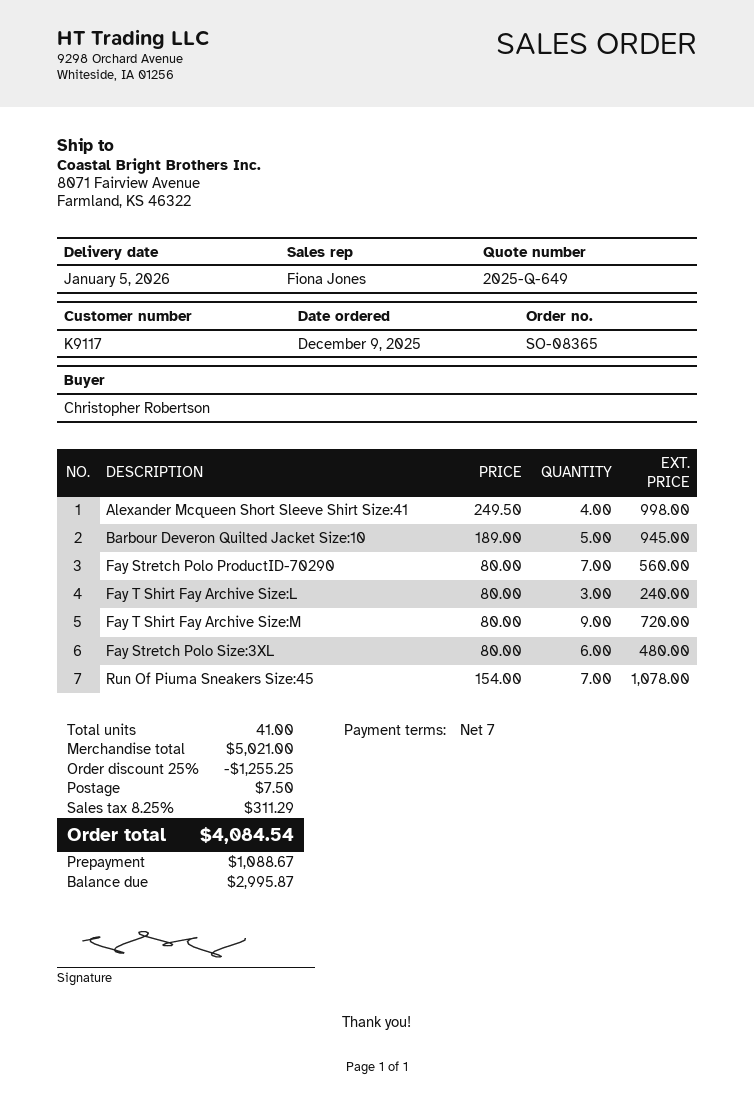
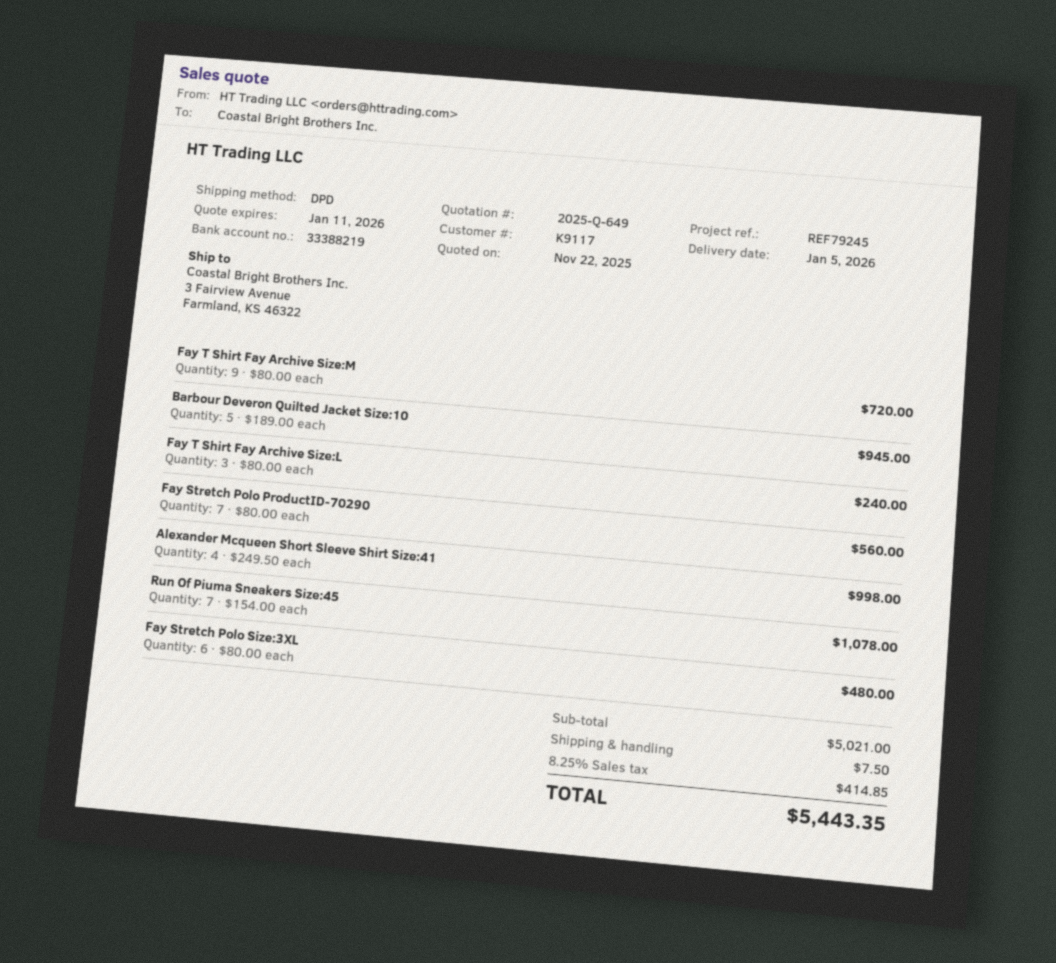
ship to: 8071 Fairview Avenue, Farmland, KS 46322 -> 3 Fairview Avenue, Farmland, KS 46322
discount: 25% = 1255.25 -> none
tax: 8.25% = 311.29 -> 8.25% = 414.85
total: 4084.54 -> 5443.35

